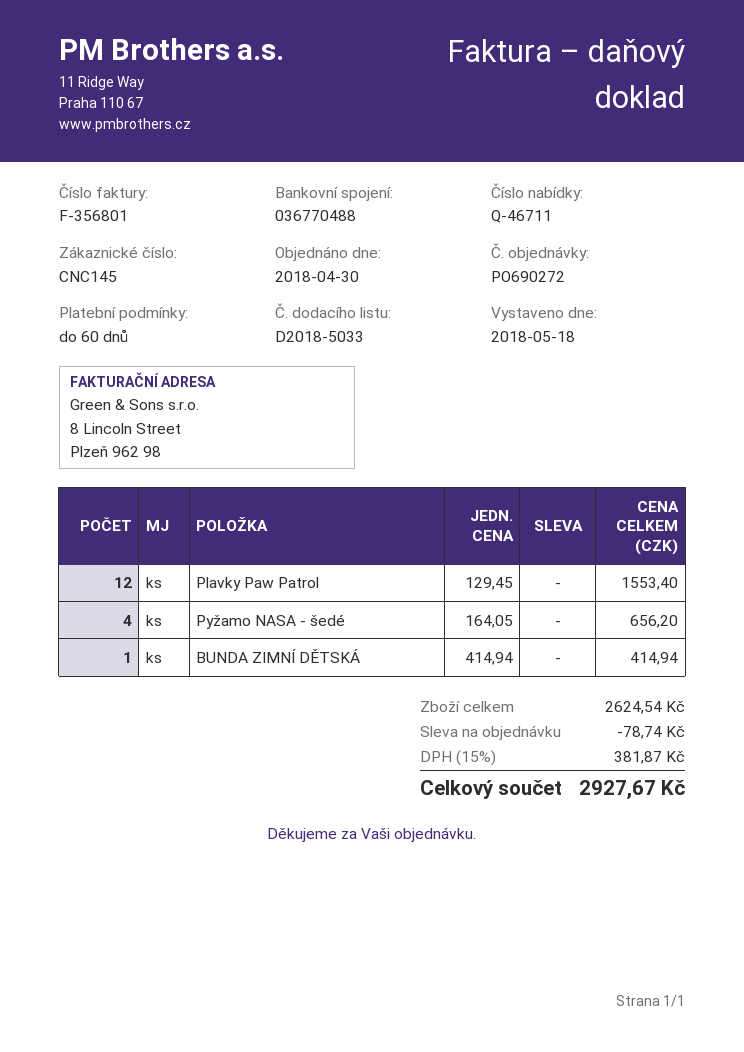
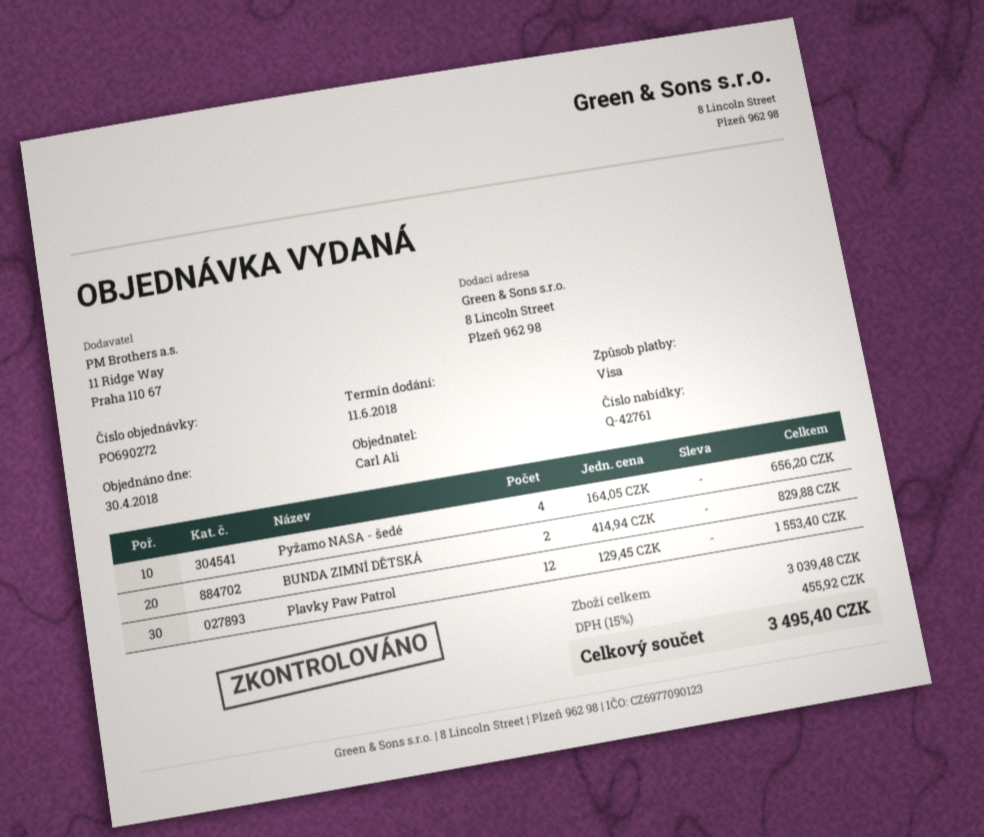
quote number: Q-46711 -> Q-42761
BUNDA ZIMNÍ DĚTSKÁ: 1 x 414.94 = 414.94 -> 2 x 414.94 = 829.88
subtotal: 2624.54 -> 3039.48
discount: 78.74 -> none
tax: 15% = 381.87 -> 15% = 455.92
total: 2927.67 -> 3495.40

